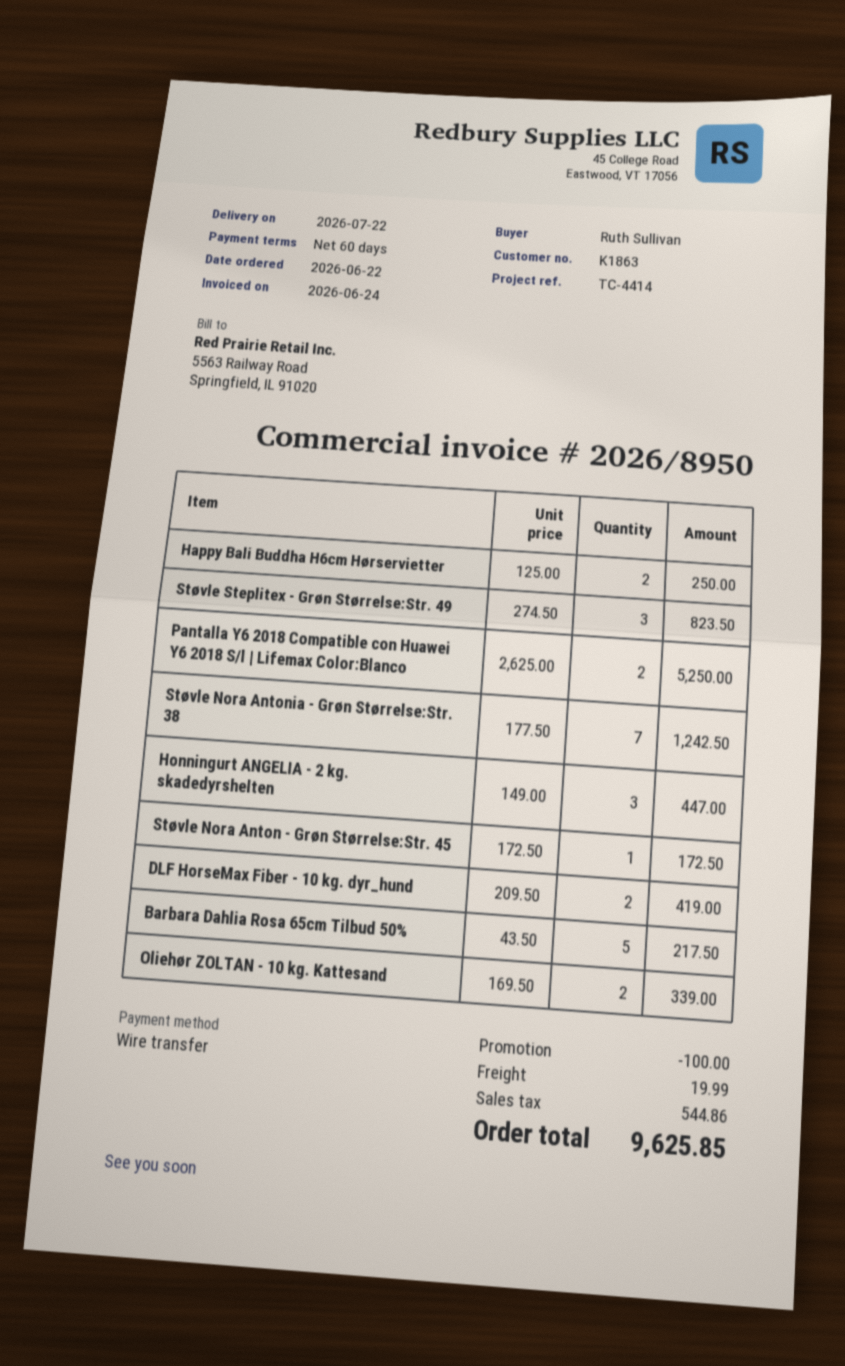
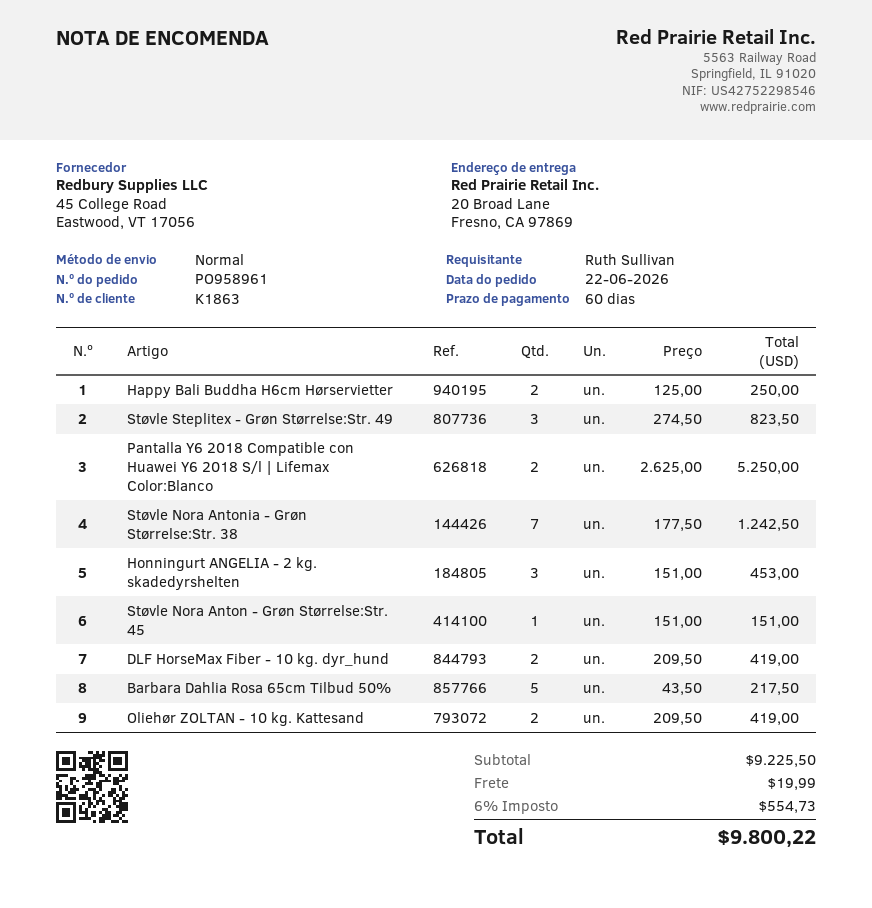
Honningurt ANGELIA - 2 kg. skadedyrshelten: 3 x 149.00 = 447.00 -> 3 x 151.00 = 453.00
Støvle Nora Anton - Grøn Størrelse:Str. 45: 1 x 172.50 = 172.50 -> 1 x 151.00 = 151.00
Oliehør ZOLTAN - 10 kg. Kattesand: 2 x 169.50 = 339.00 -> 2 x 209.50 = 419.00
discount: 100.00 -> none
tax: 544.86 -> 554.73
total: 9625.85 -> 9800.22

